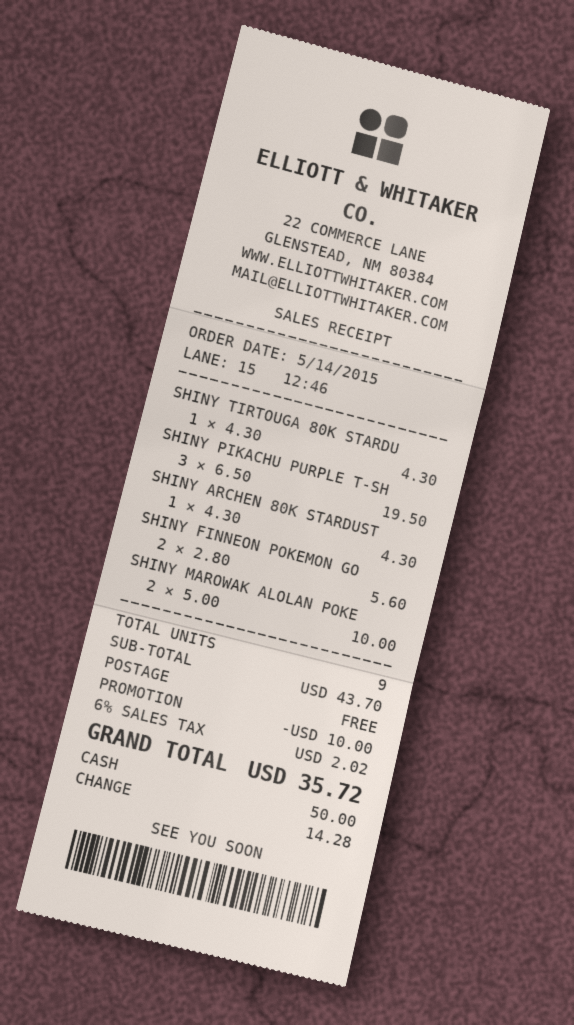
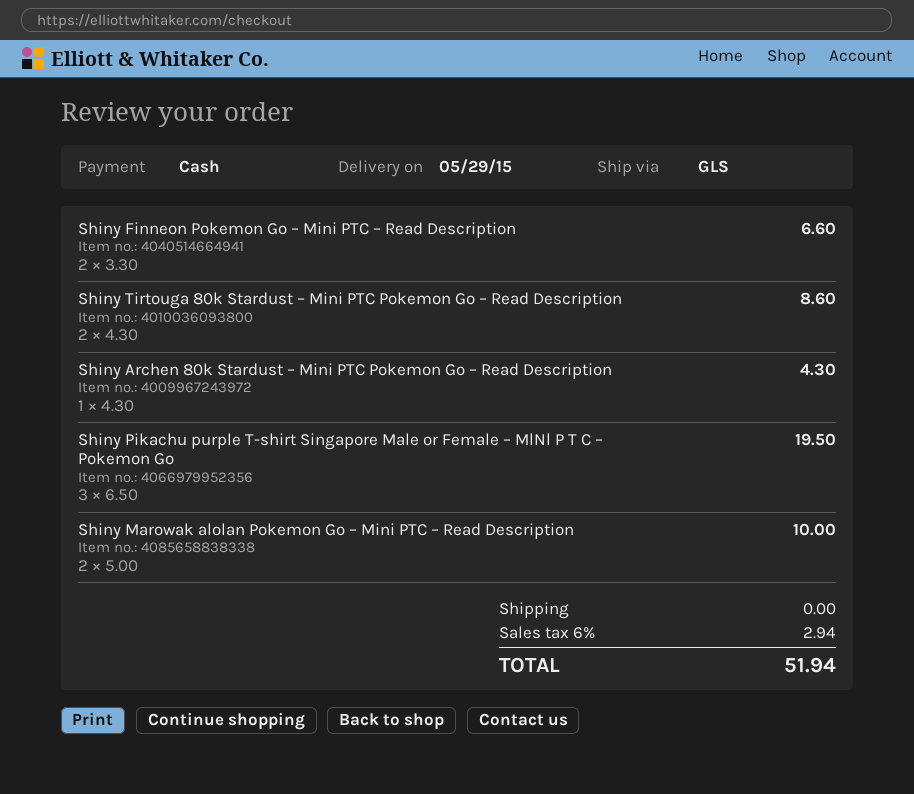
SHINY TIRTOUGA 80K STARDU: 1 x 4.30 = 4.30 -> 2 x 4.30 = 8.60
SHINY FINNEON POKEMON GO: 2 x 2.80 = 5.60 -> 2 x 3.30 = 6.60
discount: 10.00 -> none
tax: 6% = 2.02 -> 6% = 2.94
total: 35.72 -> 51.94

